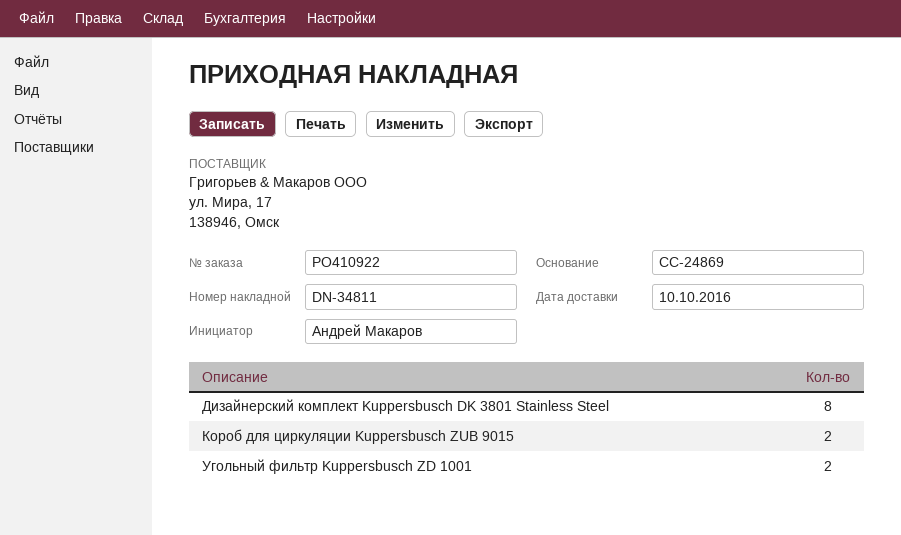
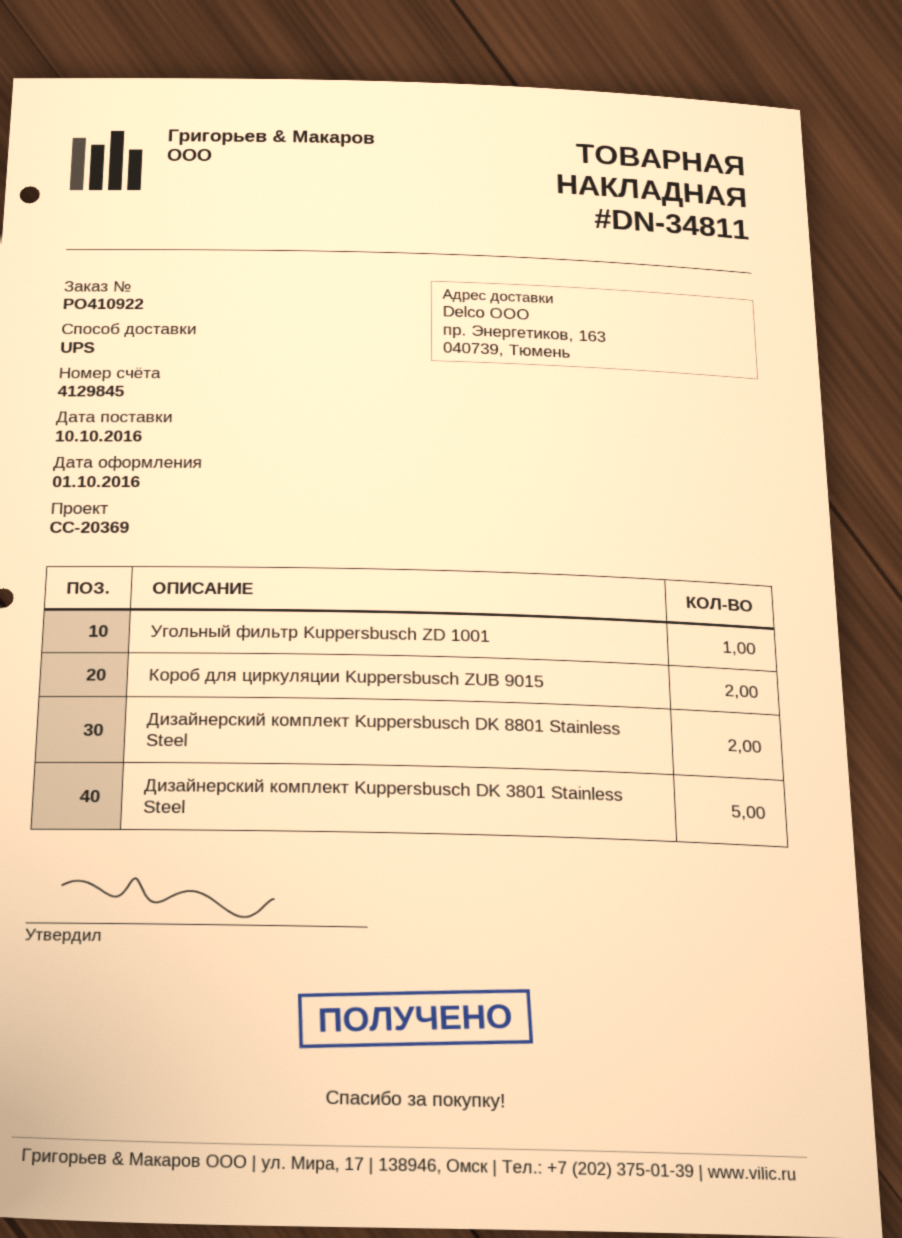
reference: CC-24869 -> CC-20369
Дизайнерский комплект Kuppersbusch DK 3801 Stainless Steel: 8 -> 5
Угольный фильтр Kuppersbusch ZD 1001: 2 -> 1
Дизайнерский комплект Kuppersbusch DK 8801 Stainless Steel: none -> 2

